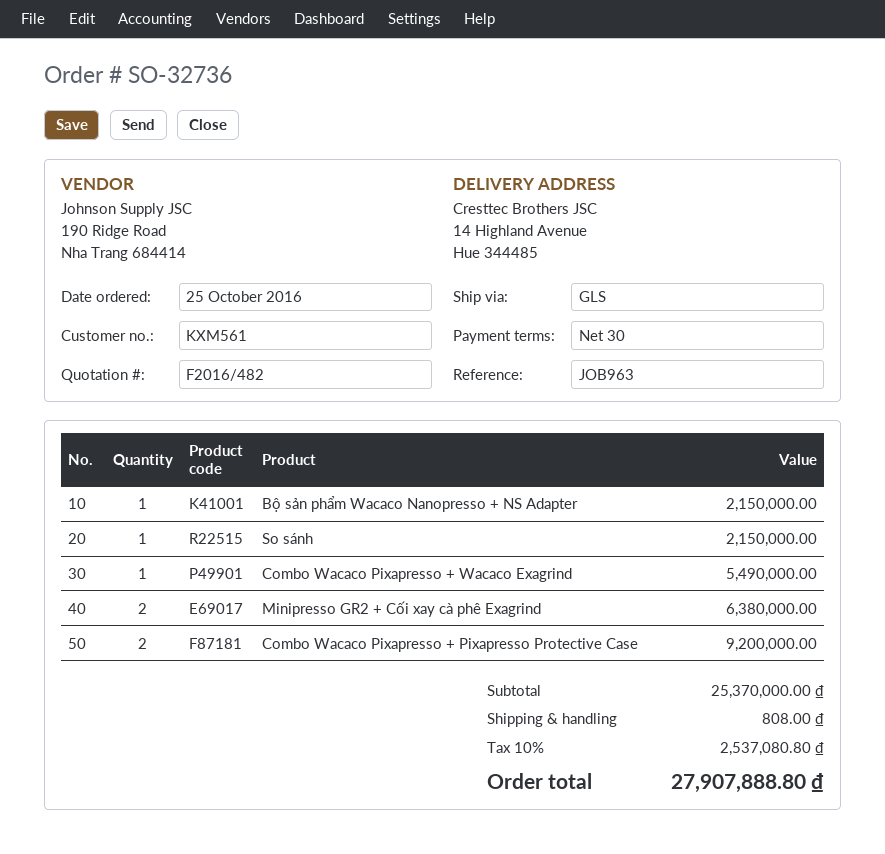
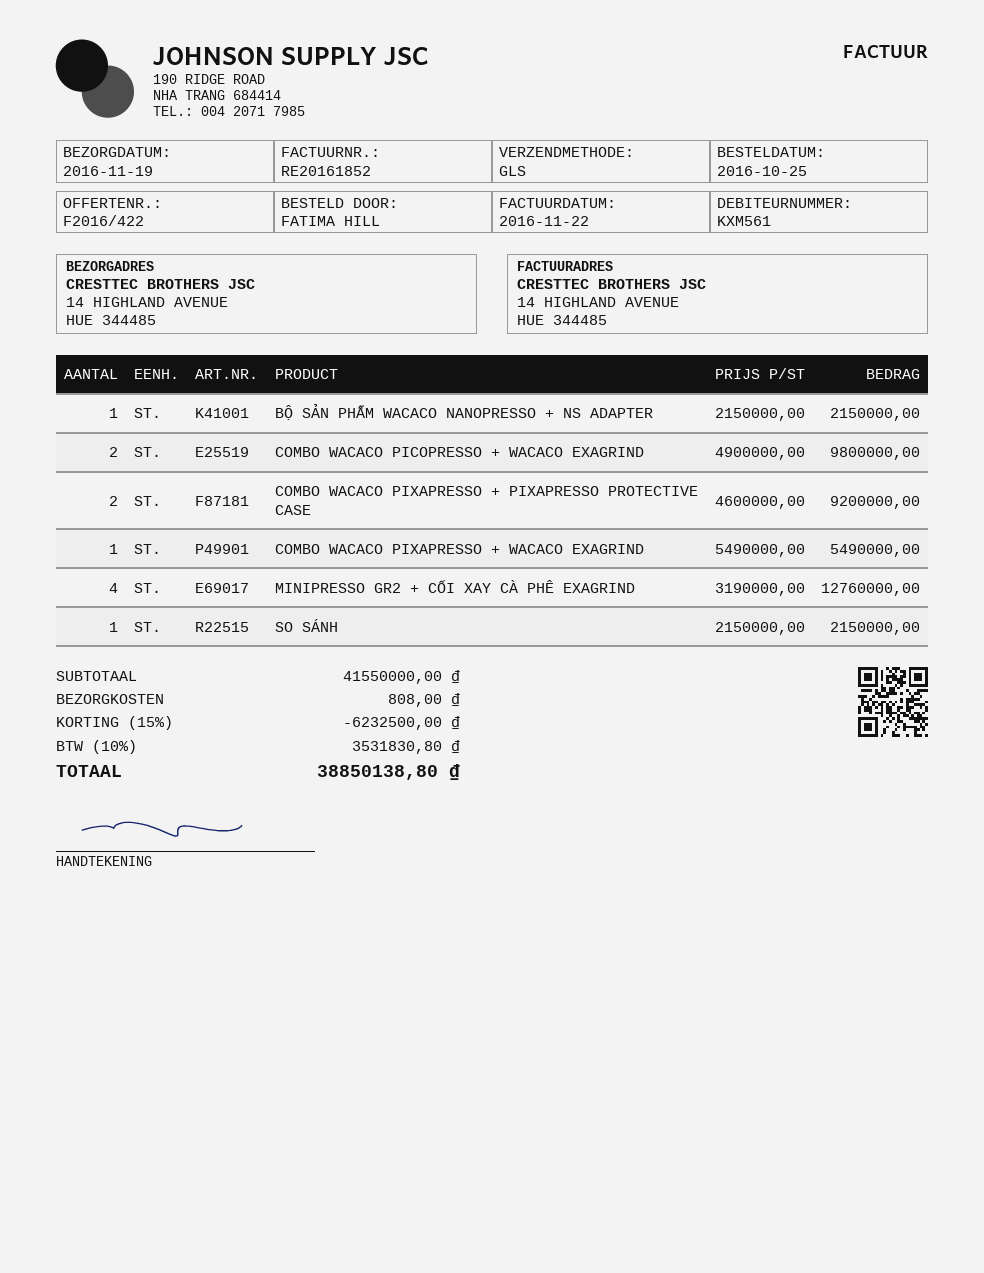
quote number: F2016/482 -> F2016/422
Minipresso GR2 + Cối xay cà phê Exagrind: 2 for 6380000.00 -> 4 for 12760000.00
COMBO WACACO PICOPRESSO + WACACO EXAGRIND: none -> 2 for 9800000.00
subtotal: 25370000.00 -> 41550000.00
discount: none -> 15% = 6232500.00
tax: 10% = 2537080.80 -> 10% = 3531830.80
total: 27907888.80 -> 38850138.80

